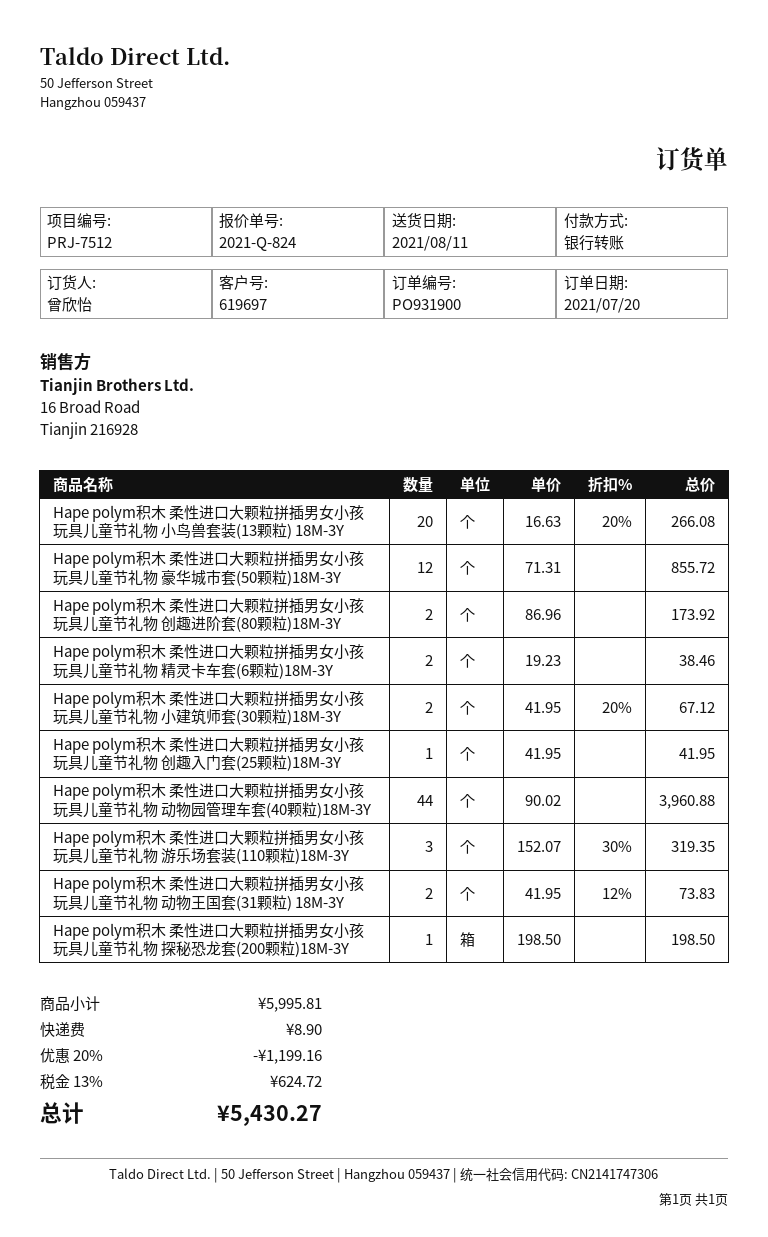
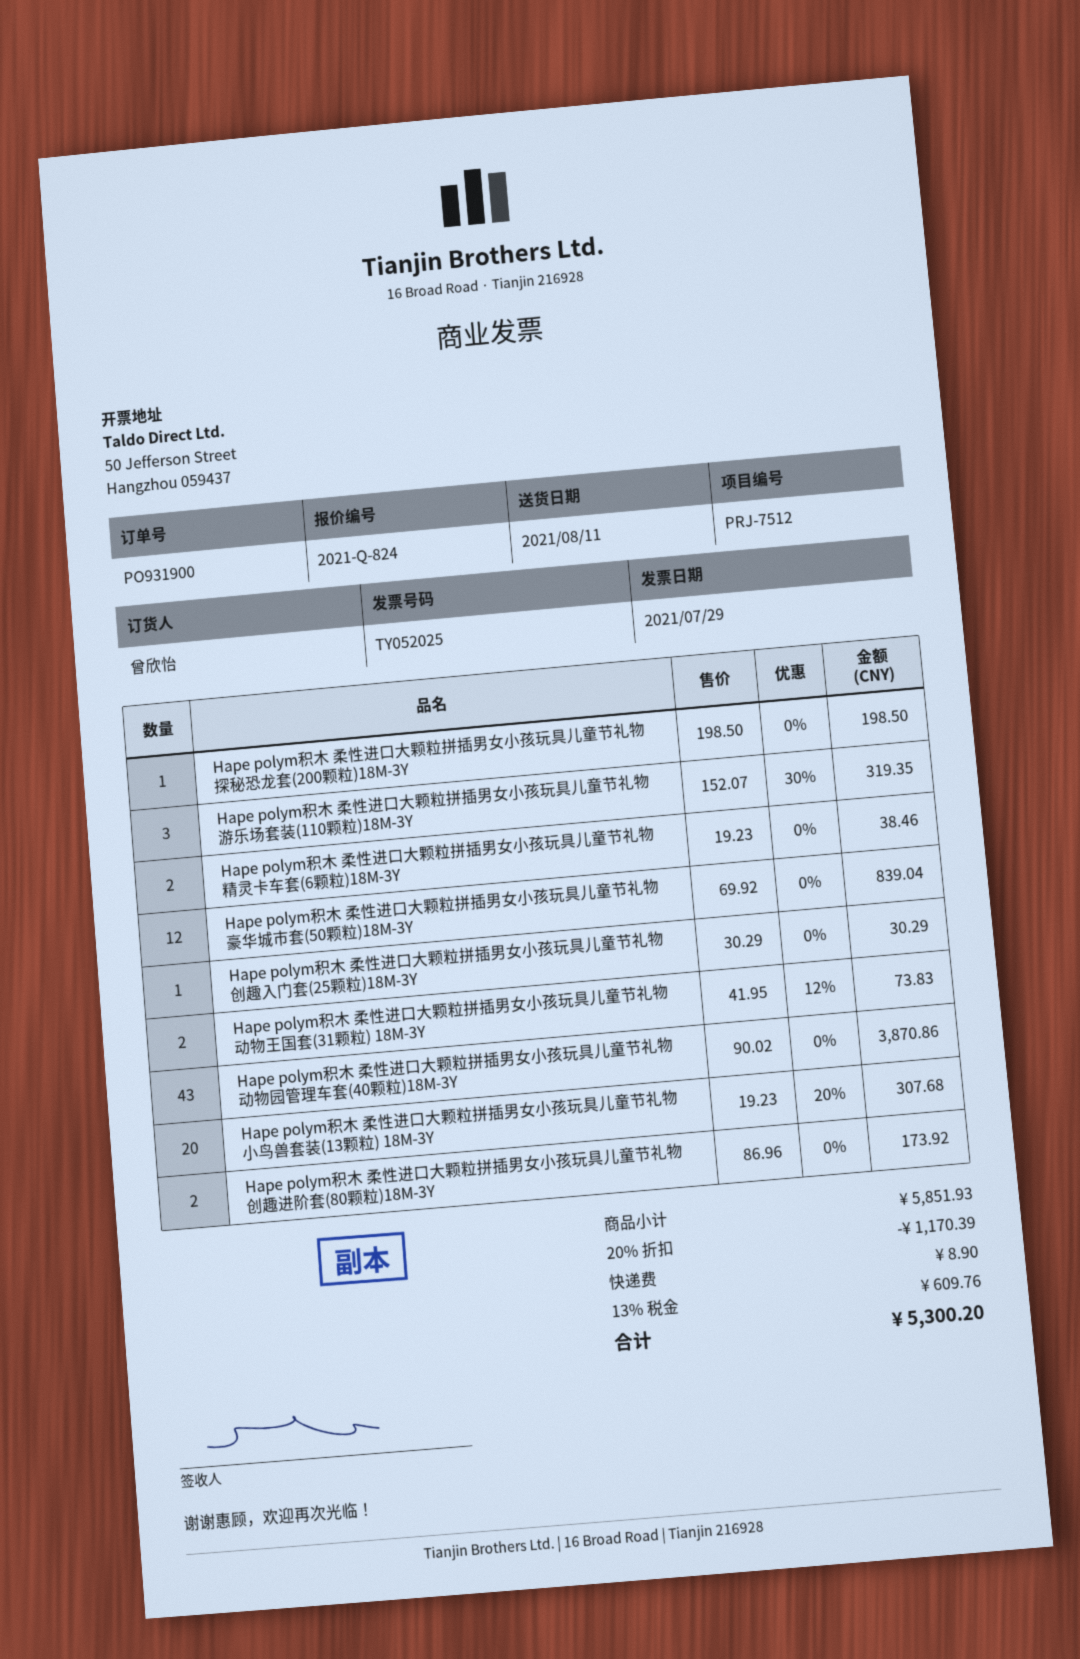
Hape polym积木 柔性进口大颗粒拼插男女小孩玩具儿童节礼物 小鸟兽套装(13颗粒) 18M-3Y: 20 x 16.63 - 20% = 266.08 -> 20 x 19.23 - 20% = 307.68
Hape polym积木 柔性进口大颗粒拼插男女小孩玩具儿童节礼物 豪华城市套(50颗粒)18M-3Y: 12 x 71.31 = 855.72 -> 12 x 69.92 = 839.04
Hape polym积木 柔性进口大颗粒拼插男女小孩玩具儿童节礼物 小建筑师套(30颗粒)18M-3Y: 2 x 41.95 - 20% = 67.12 -> none
Hape polym积木 柔性进口大颗粒拼插男女小孩玩具儿童节礼物 创趣入门套(25颗粒)18M-3Y: 1 x 41.95 = 41.95 -> 1 x 30.29 = 30.29
Hape polym积木 柔性进口大颗粒拼插男女小孩玩具儿童节礼物 动物园管理车套(40颗粒)18M-3Y: 44 x 90.02 = 3960.88 -> 43 x 90.02 = 3870.86
subtotal: 5995.81 -> 5851.93
discount: 20% = 1199.16 -> 20% = 1170.39
tax: 13% = 624.72 -> 13% = 609.76
total: 5430.27 -> 5300.20

